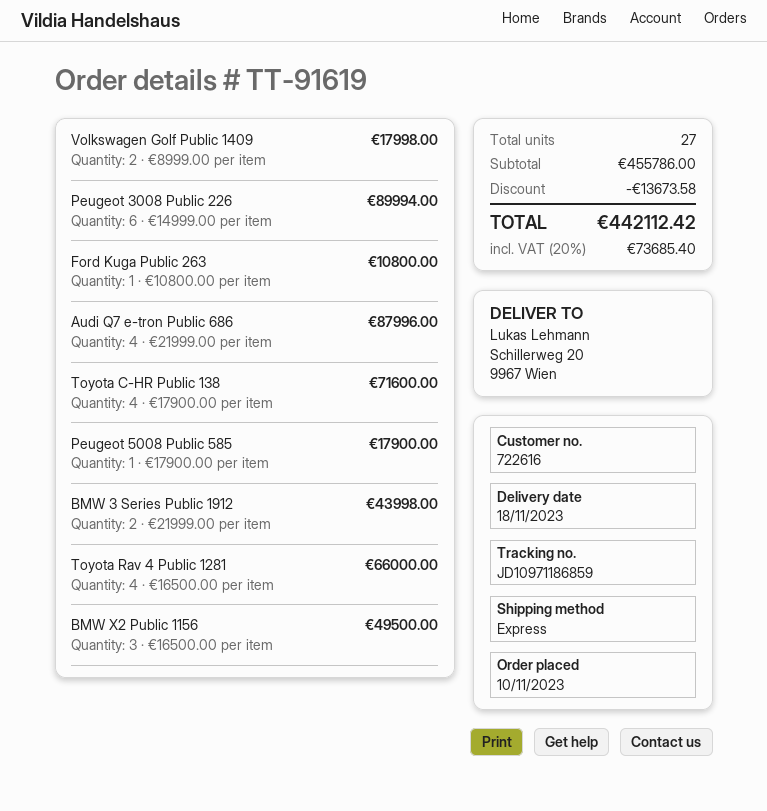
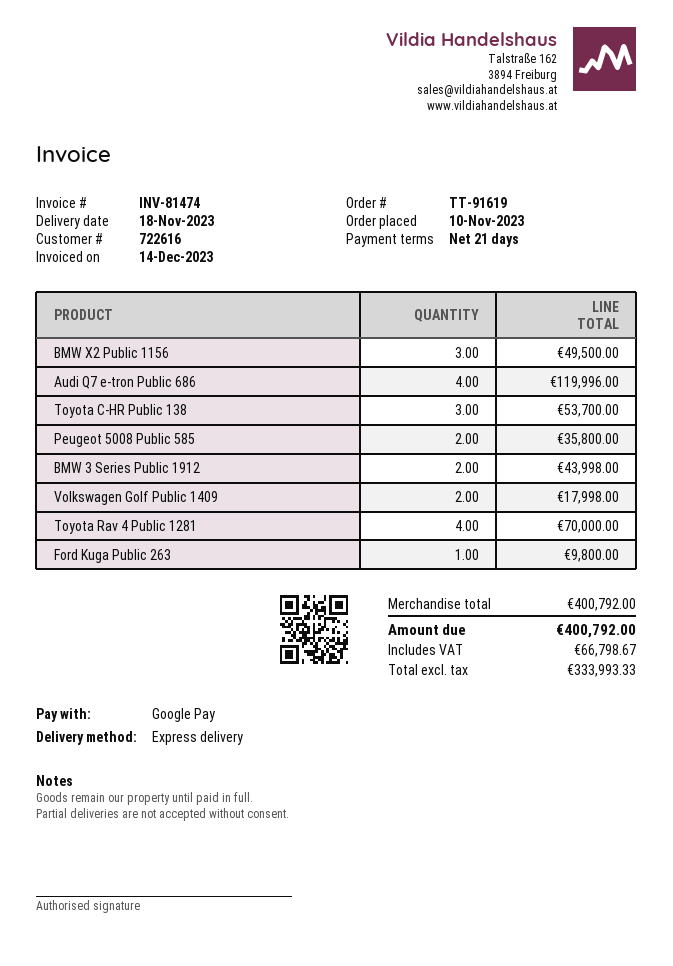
Peugeot 3008 Public 226: 6 for 89994.00 -> none
Ford Kuga Public 263: 1 for 10800.00 -> 1 for 9800.00
Audi Q7 e-tron Public 686: 4 for 87996.00 -> 4 for 119996.00
Toyota C-HR Public 138: 4 for 71600.00 -> 3 for 53700.00
Peugeot 5008 Public 585: 1 for 17900.00 -> 2 for 35800.00
Toyota Rav 4 Public 1281: 4 for 66000.00 -> 4 for 70000.00
subtotal: 455786.00 -> 400792.00
discount: 13673.58 -> none
tax: 73685.40 -> 66798.67
total: 442112.42 -> 400792.00

